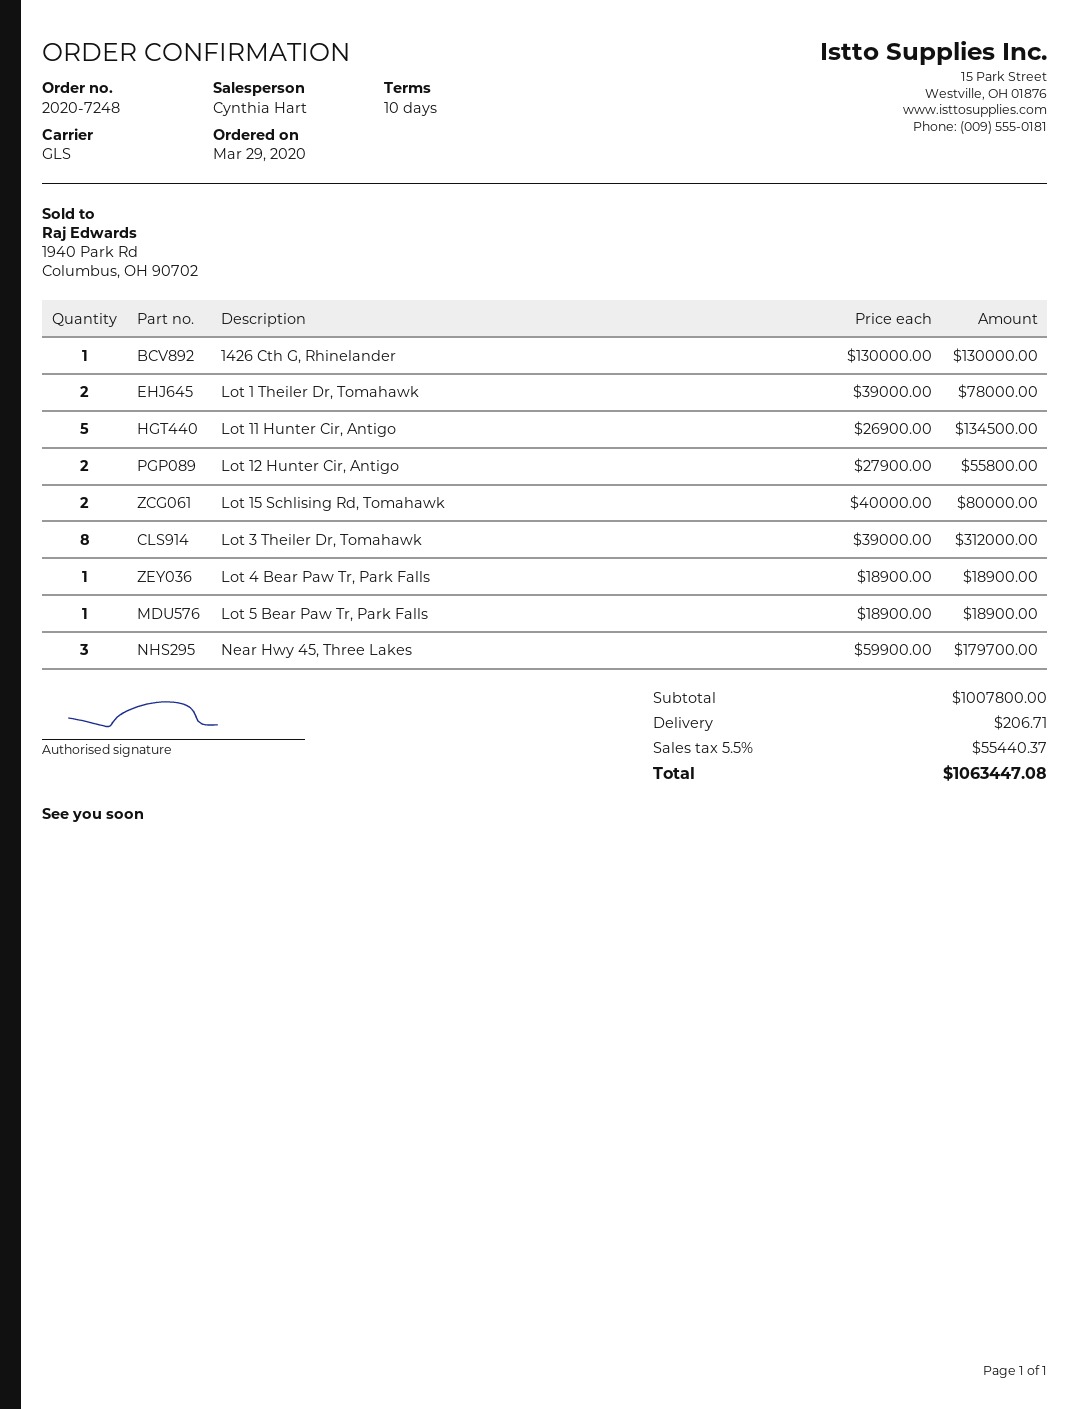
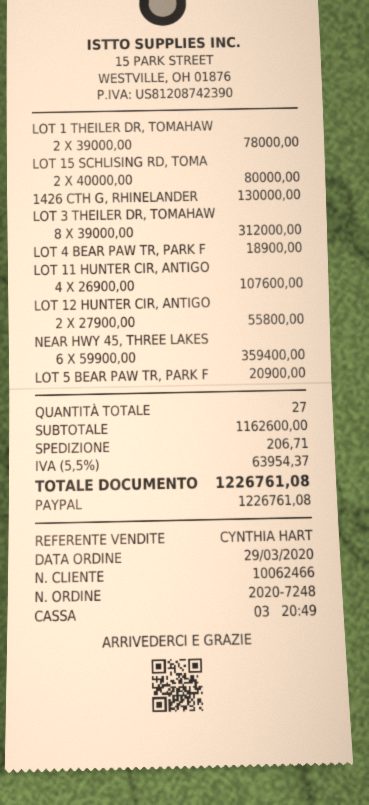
Lot 11 Hunter Cir, Antigo: 5 x 26900.00 = 134500.00 -> 4 x 26900.00 = 107600.00
Lot 5 Bear Paw Tr, Park Falls: 1 x 18900.00 = 18900.00 -> 1 x 20900.00 = 20900.00
Near Hwy 45, Three Lakes: 3 x 59900.00 = 179700.00 -> 6 x 59900.00 = 359400.00
subtotal: 1007800.00 -> 1162600.00
tax: 5.5% = 55440.37 -> 5.5% = 63954.37
total: 1063447.08 -> 1226761.08

